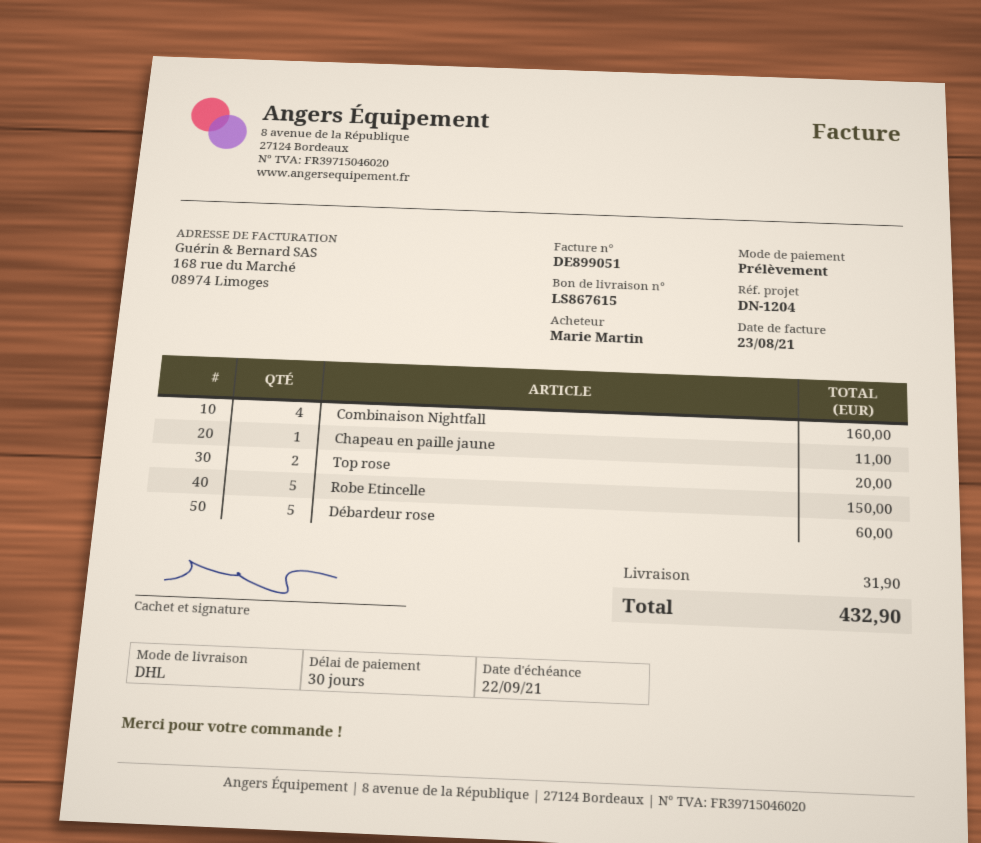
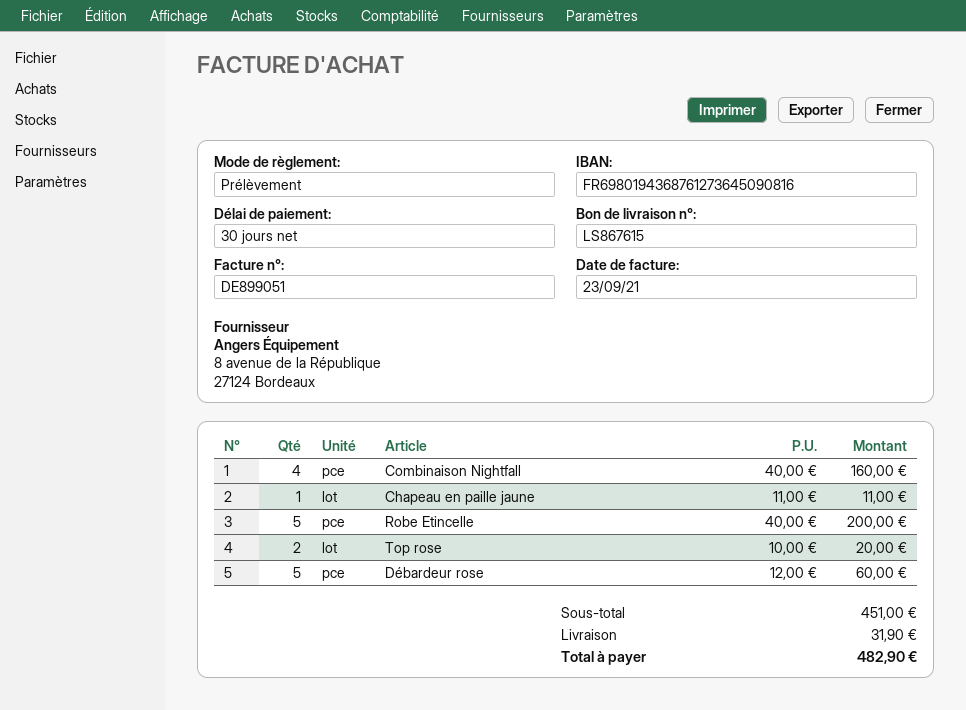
invoice date: 2021-08-23 -> 2021-09-23
Robe Etincelle: 5 for 150.00 -> 5 for 200.00
total: 432.90 -> 482.90

